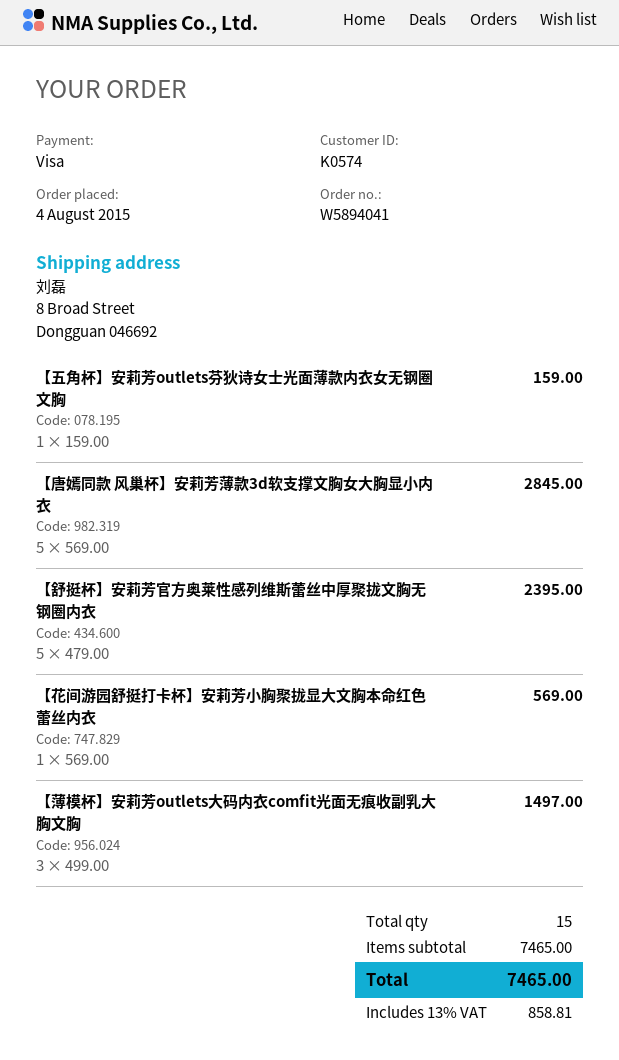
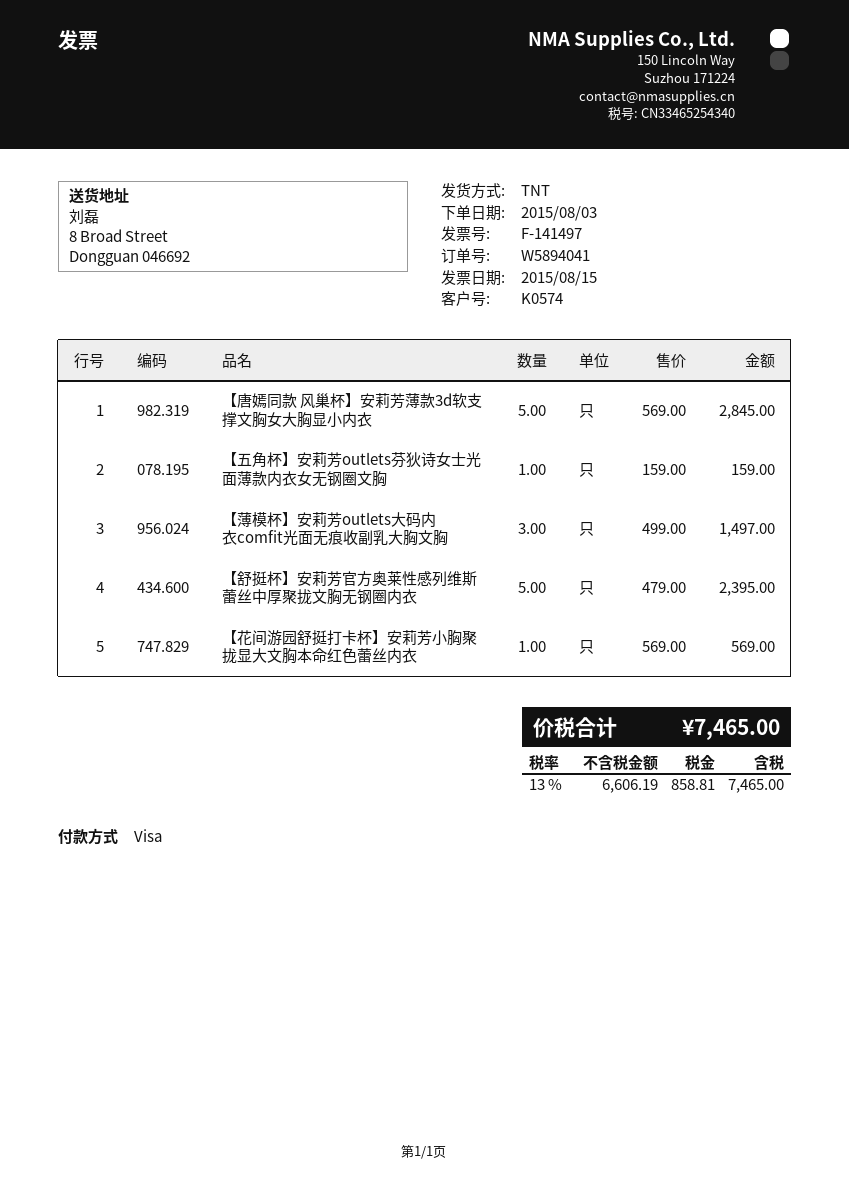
order date: 2015-08-04 -> 2015-08-03

